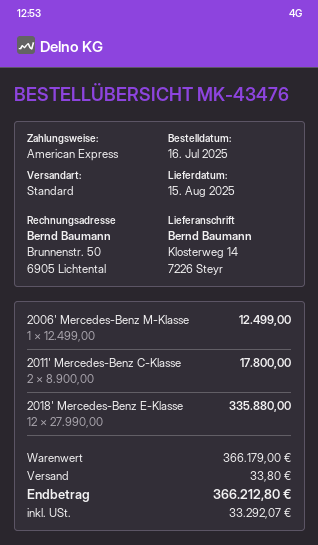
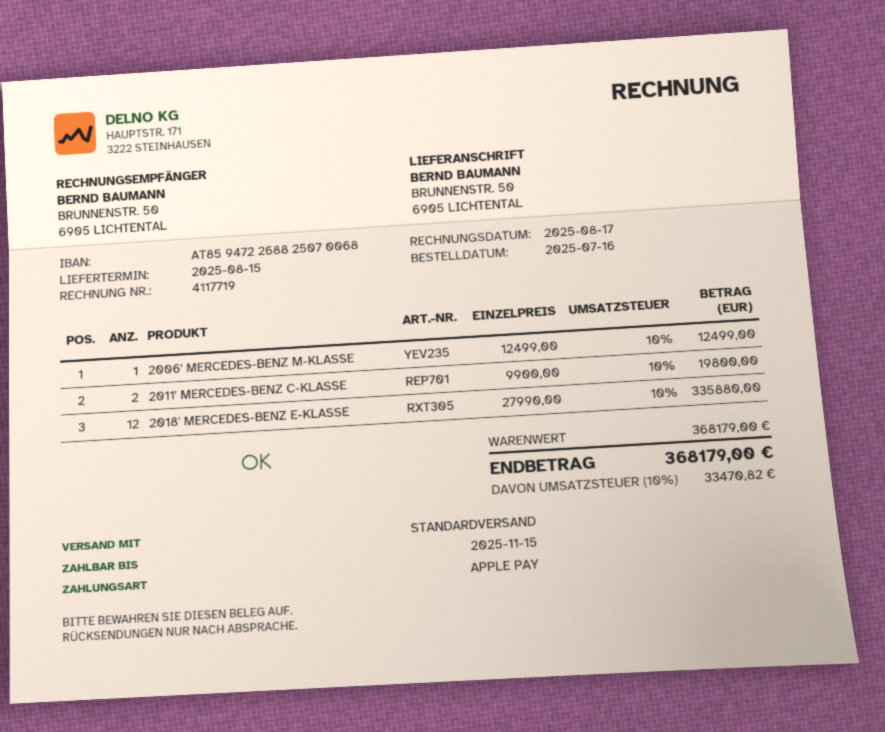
payment method: American Express -> Apple Pay
ship to: Klosterweg 14, 7226 Steyr -> BRUNNENSTR. 50, 6905 LICHTENTAL
2011' Mercedes-Benz C-Klasse: 2 x 8900.00 = 17800.00 -> 2 x 9900.00 = 19800.00
subtotal: 366179.00 -> 368179.00
shipping: 33.80 -> none
tax: 33292.07 -> 33470.82
total: 366212.80 -> 368179.00

